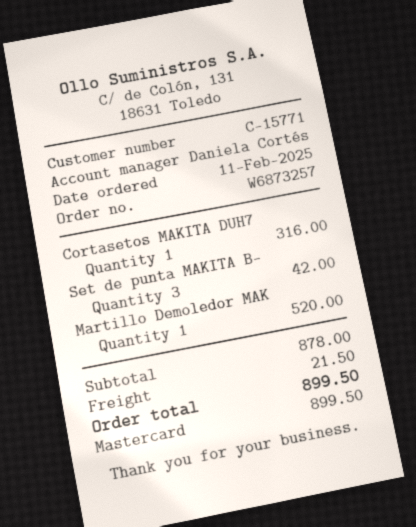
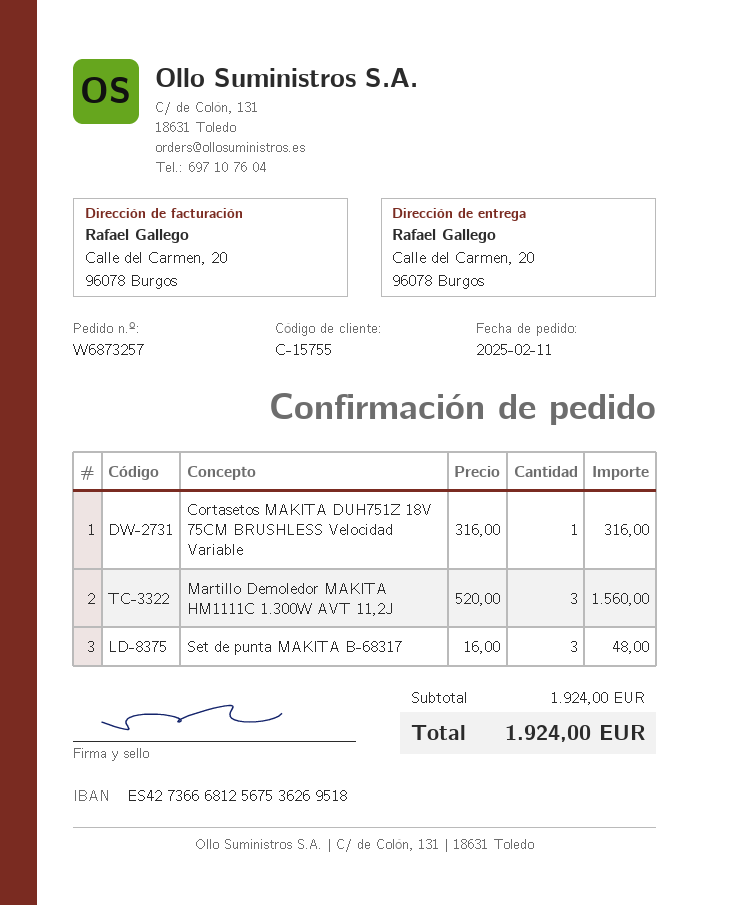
customer number: C-15771 -> C-15755
Set de punta MAKITA B-: 3 for 42.00 -> 3 for 48.00
Martillo Demoledor MAK: 1 for 520.00 -> 3 for 1560.00
subtotal: 878.00 -> 1924.00
shipping: 21.50 -> none
total: 899.50 -> 1924.00

